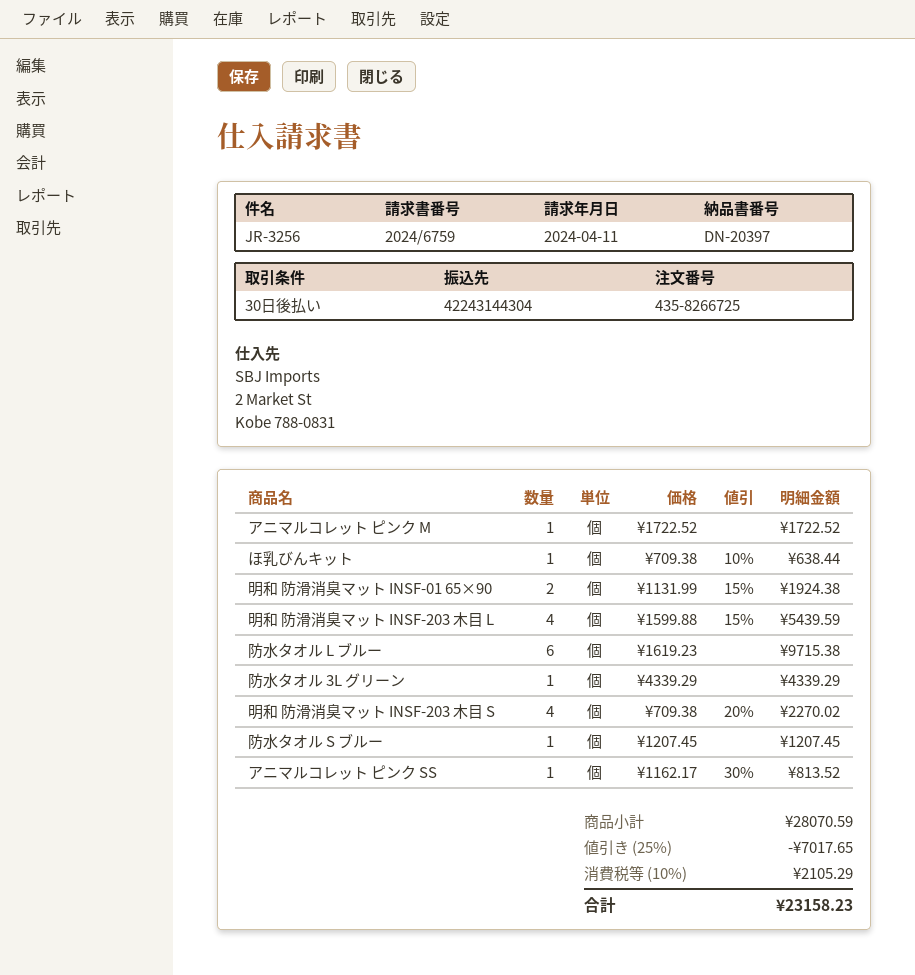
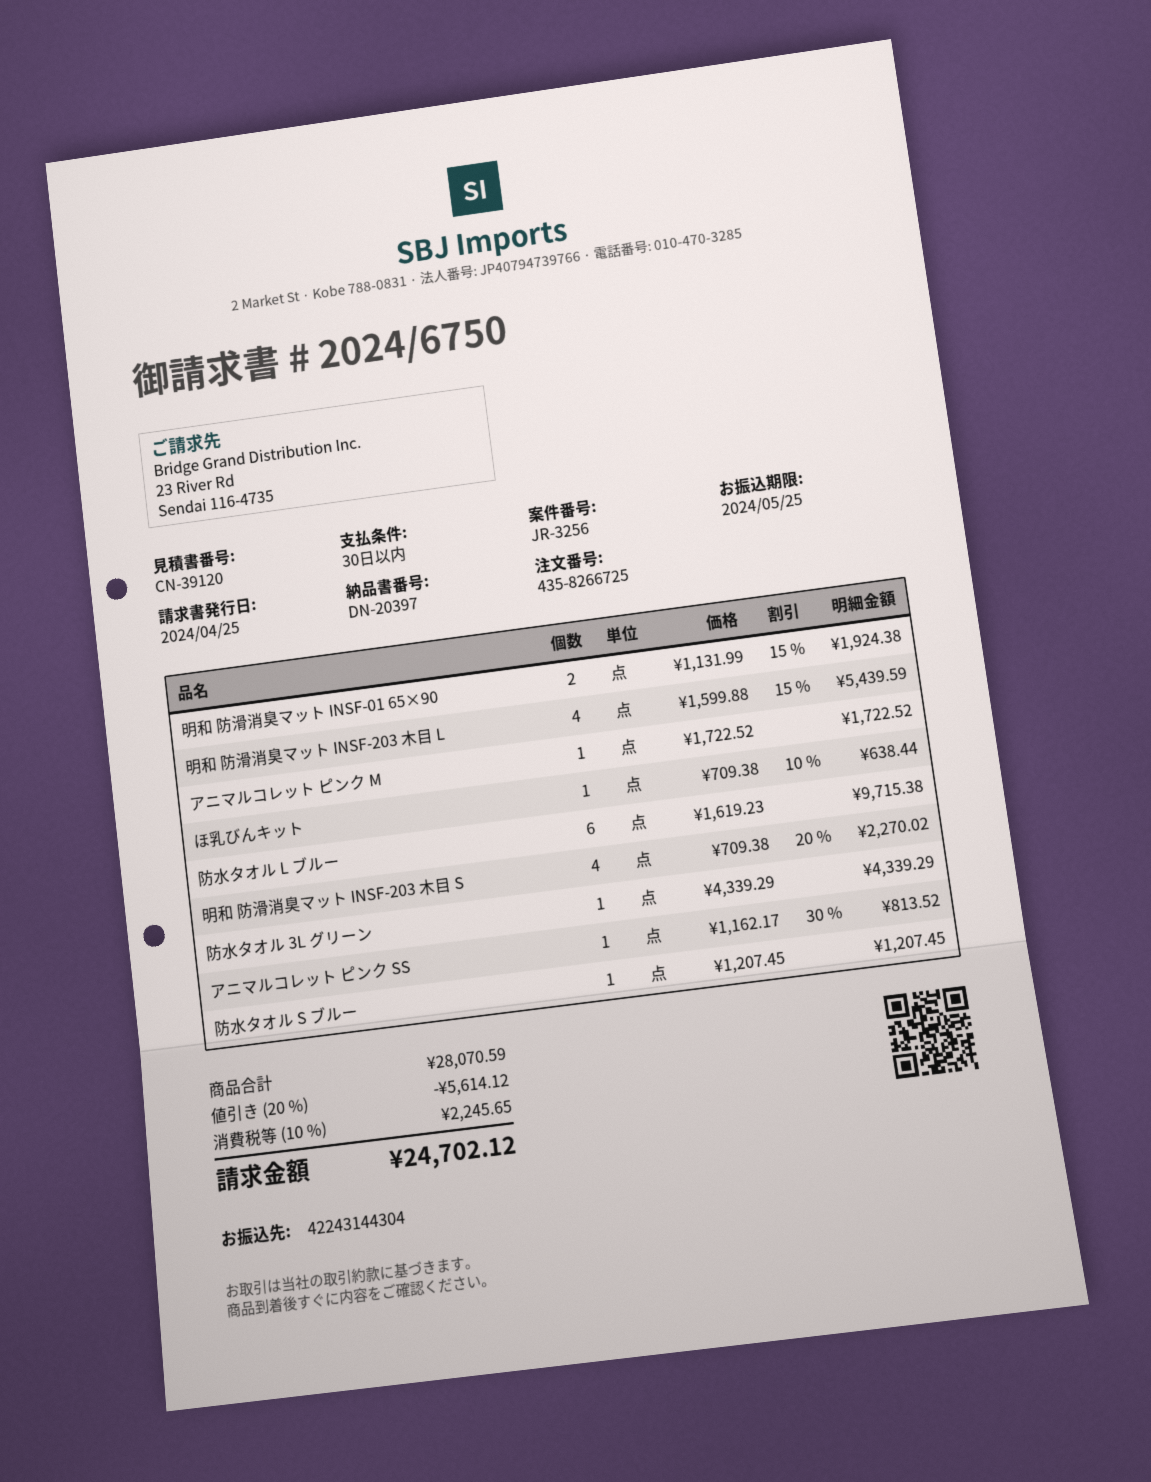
invoice number: 2024/6759 -> 2024/6750
invoice date: 2024-04-11 -> 2024-04-25
discount: 25% = 7017.65 -> 20% = 5614.12
tax: 10% = 2105.29 -> 10% = 2245.65
total: 23158.23 -> 24702.12

